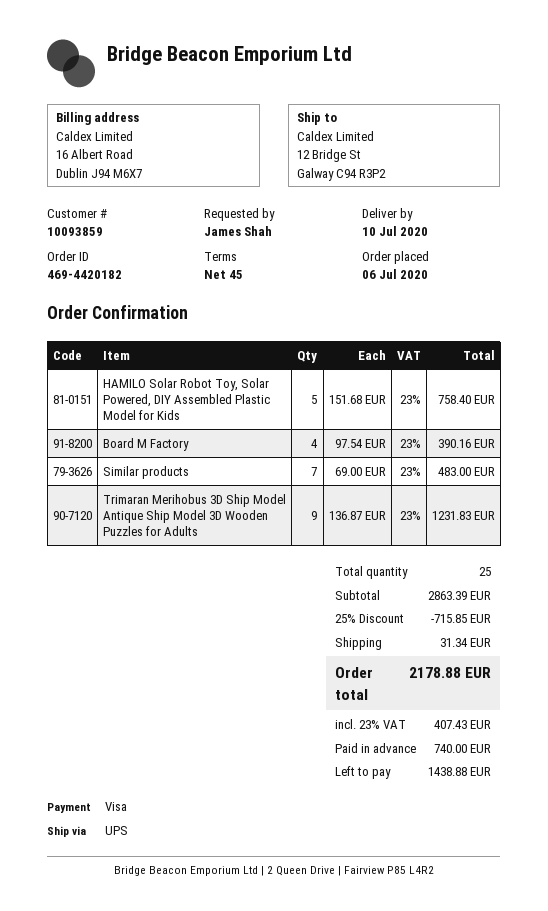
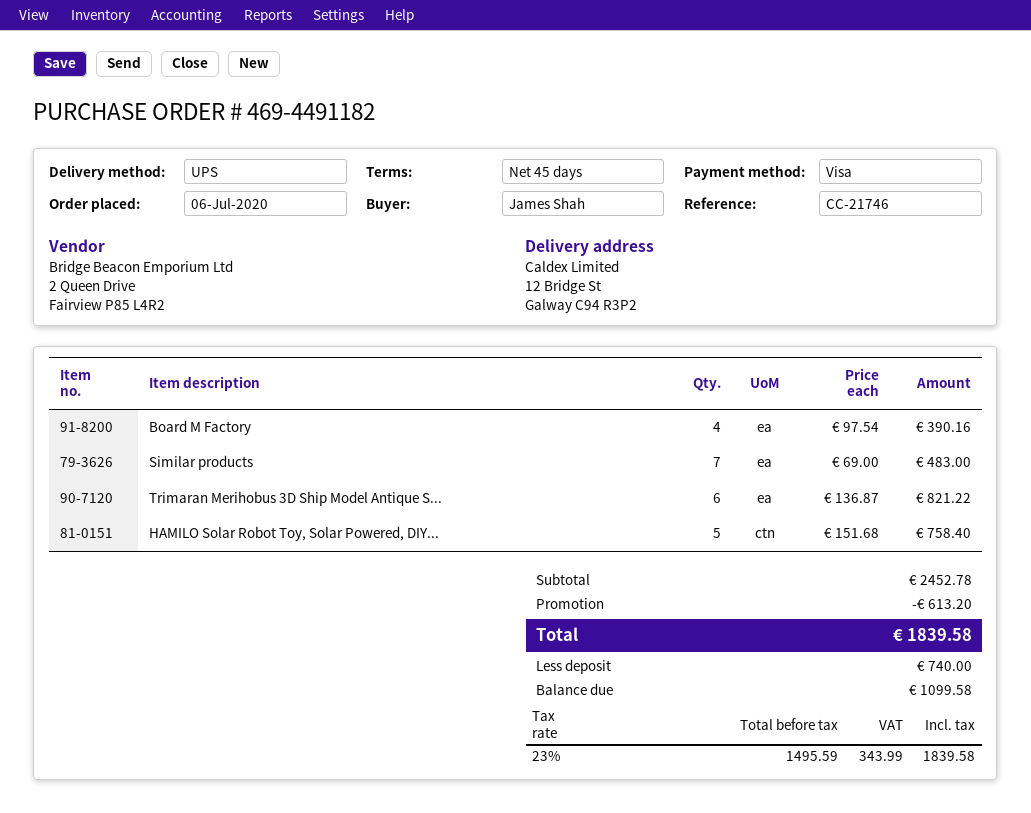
order number: 469-4420182 -> 469-4491182
Trimaran Merihobus 3D Ship Model Antique Ship Model 3D Wooden Puzzles for Adults: 9 x 136.87 = 1231.83 -> 6 x 136.87 = 821.22
subtotal: 2863.39 -> 2452.78
discount: 715.85 -> 613.20
shipping: 31.34 -> none
tax: 23% = 407.43 -> 23% = 343.99
total: 2178.88 -> 1839.58
balance: 1438.88 -> 1099.58

